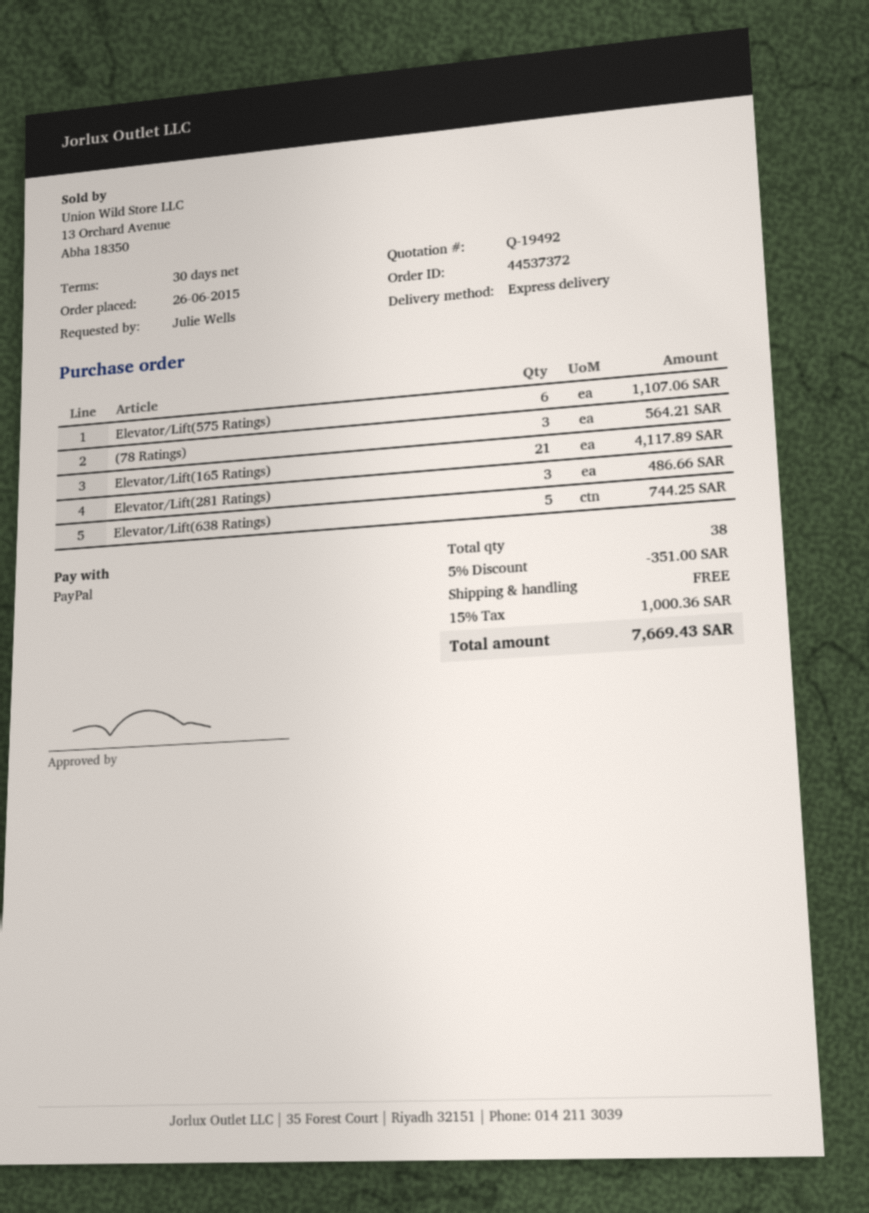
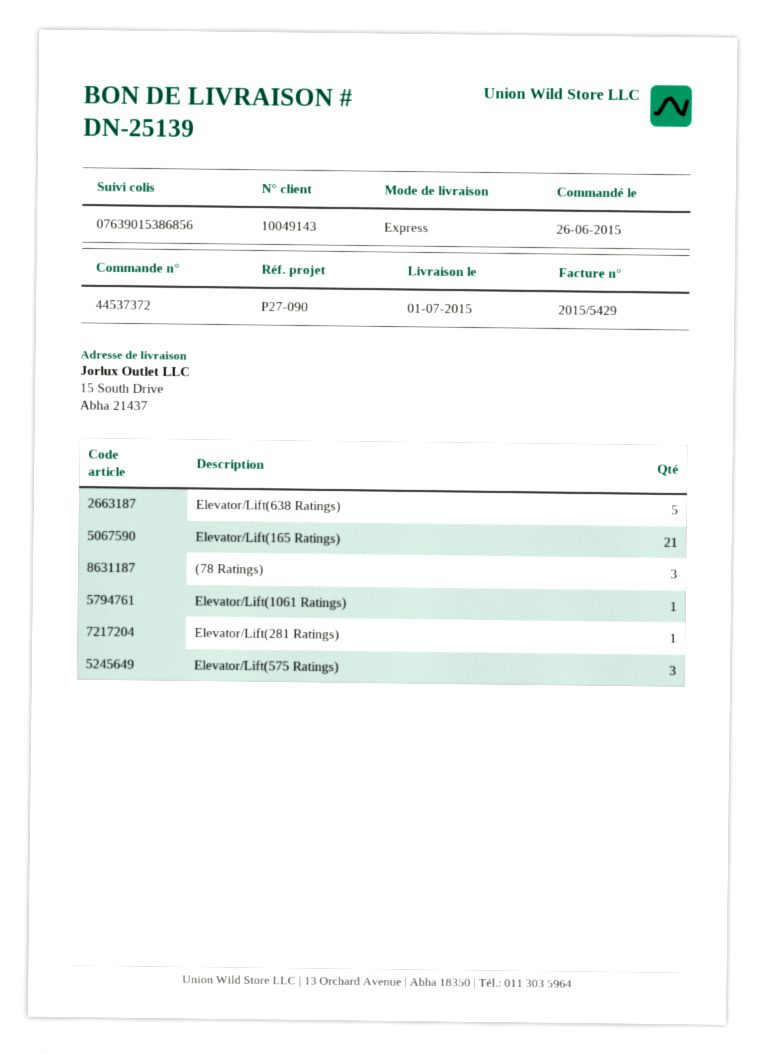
Elevator/Lift(575 Ratings): 6 -> 3
Elevator/Lift(281 Ratings): 3 -> 1
Elevator/Lift(1061 Ratings): none -> 1

